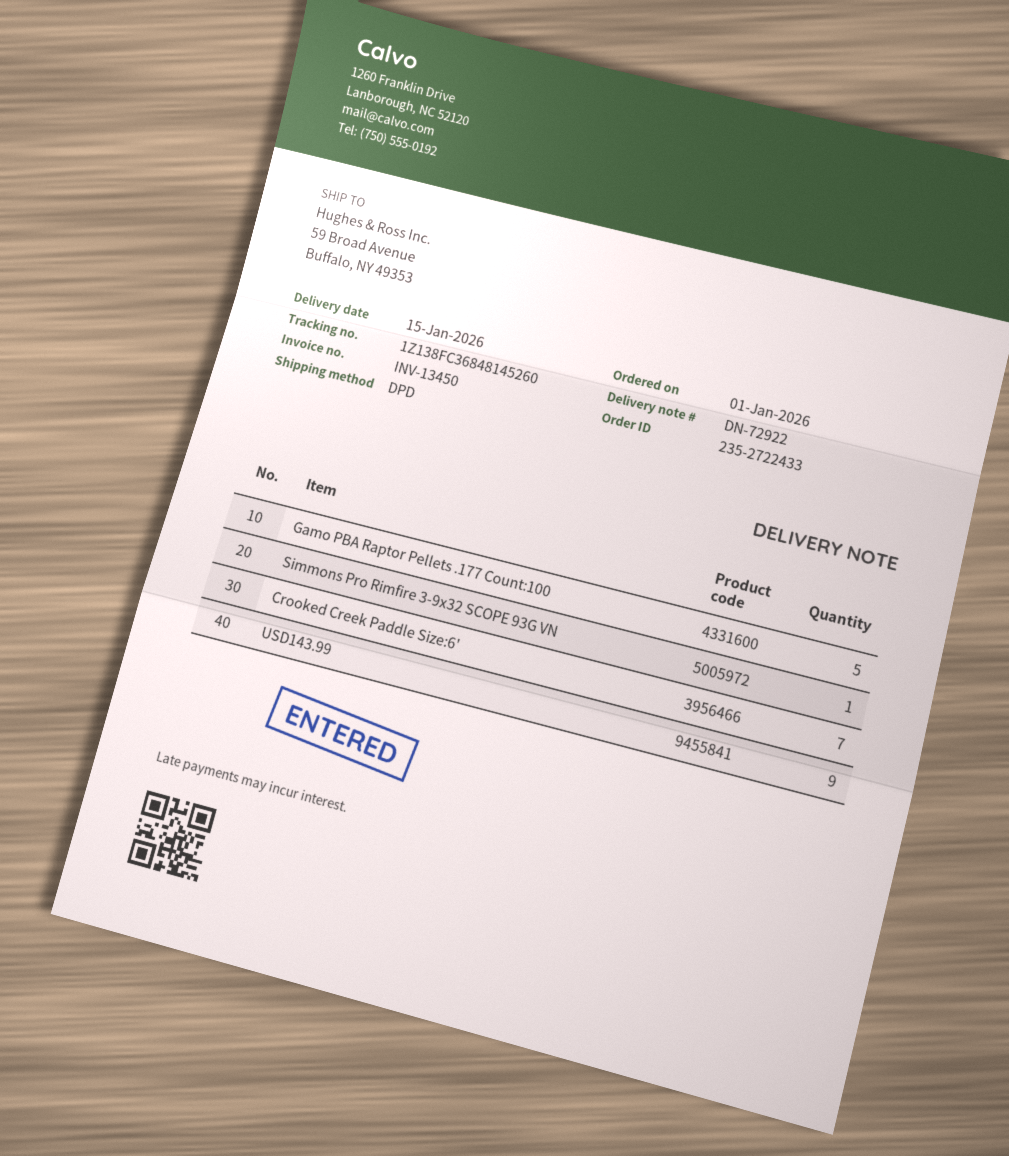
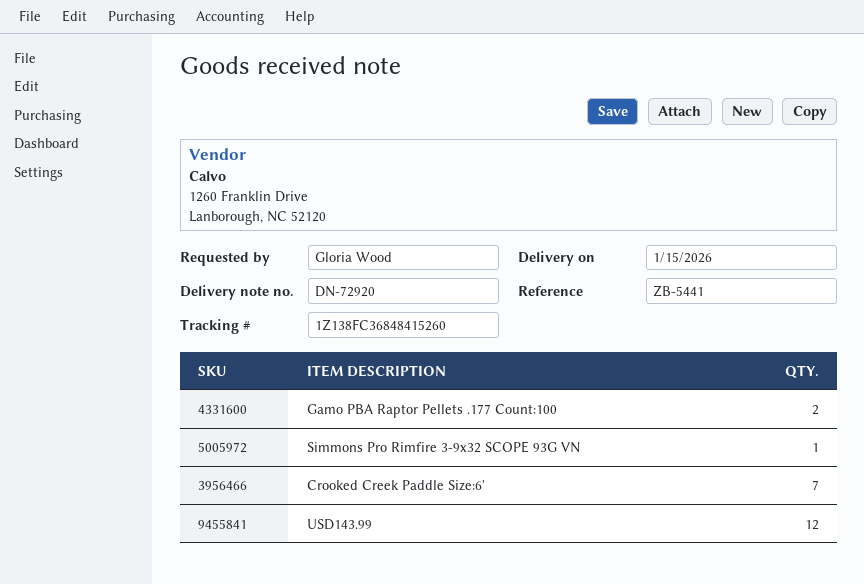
delivery note number: DN-72922 -> DN-72920
tracking number: 1Z138FC36848145260 -> 1Z138FC36848415260
Gamo PBA Raptor Pellets .177 Count:100: 5 -> 2
USD143.99: 9 -> 12

